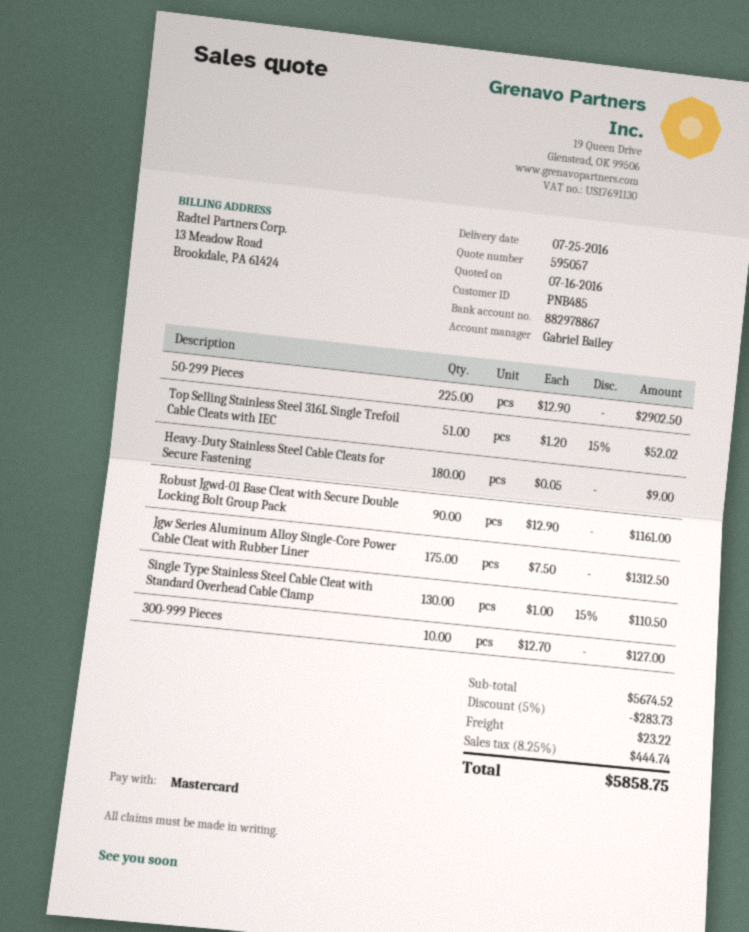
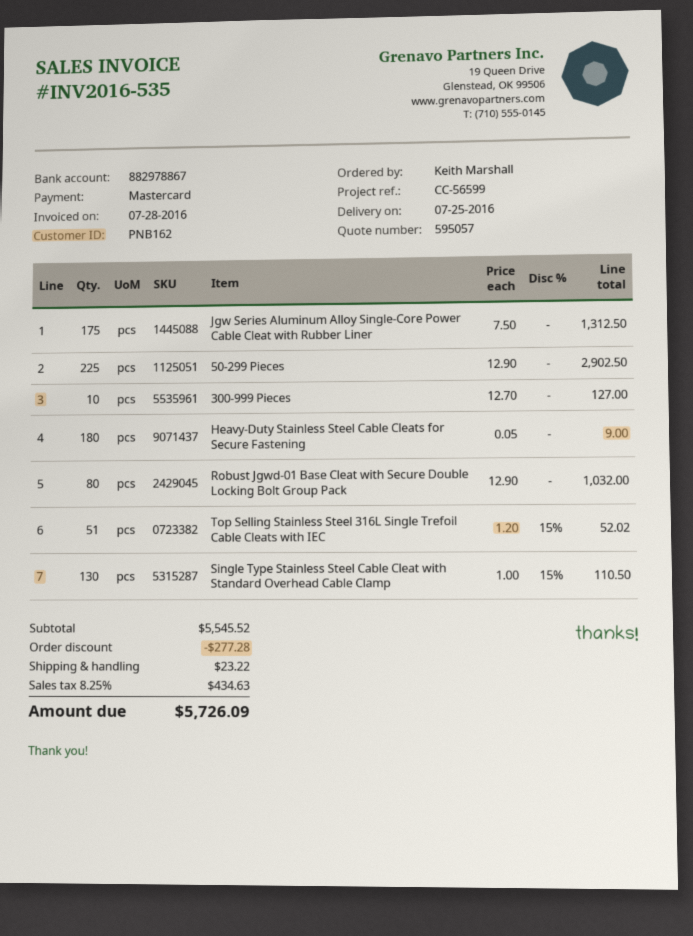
customer number: PNB485 -> PNB162
Robust Jgwd-01 Base Cleat with Secure Double Locking Bolt Group Pack: 90 x 12.90 = 1161.00 -> 80 x 12.90 = 1032.00
subtotal: 5674.52 -> 5545.52
discount: 283.73 -> 277.28
tax: 8.25% = 444.74 -> 8.25% = 434.63
total: 5858.75 -> 5726.09

